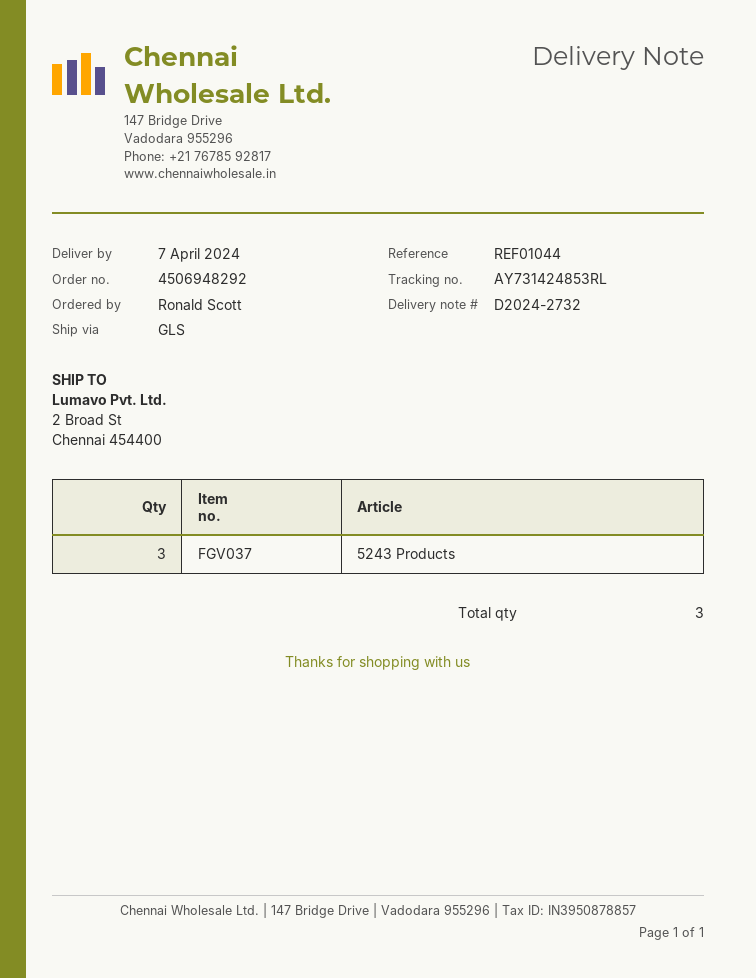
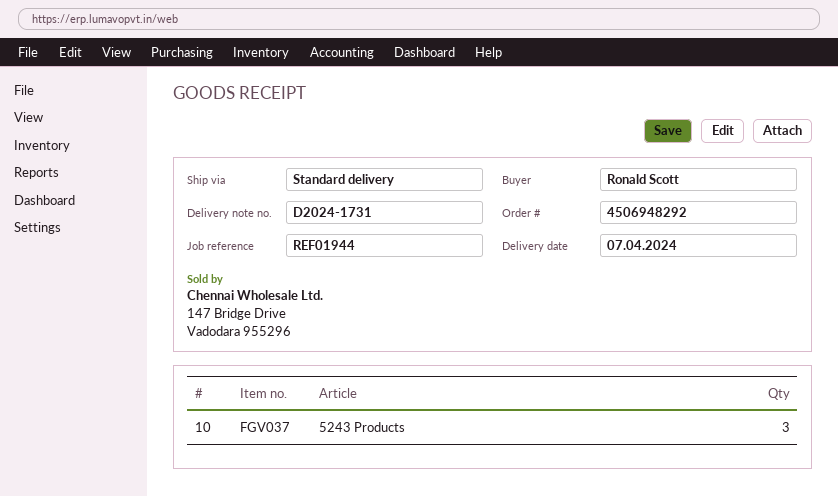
delivery note number: D2024-2732 -> D2024-1731
reference: REF01044 -> REF01944
shipping method: GLS -> standard

